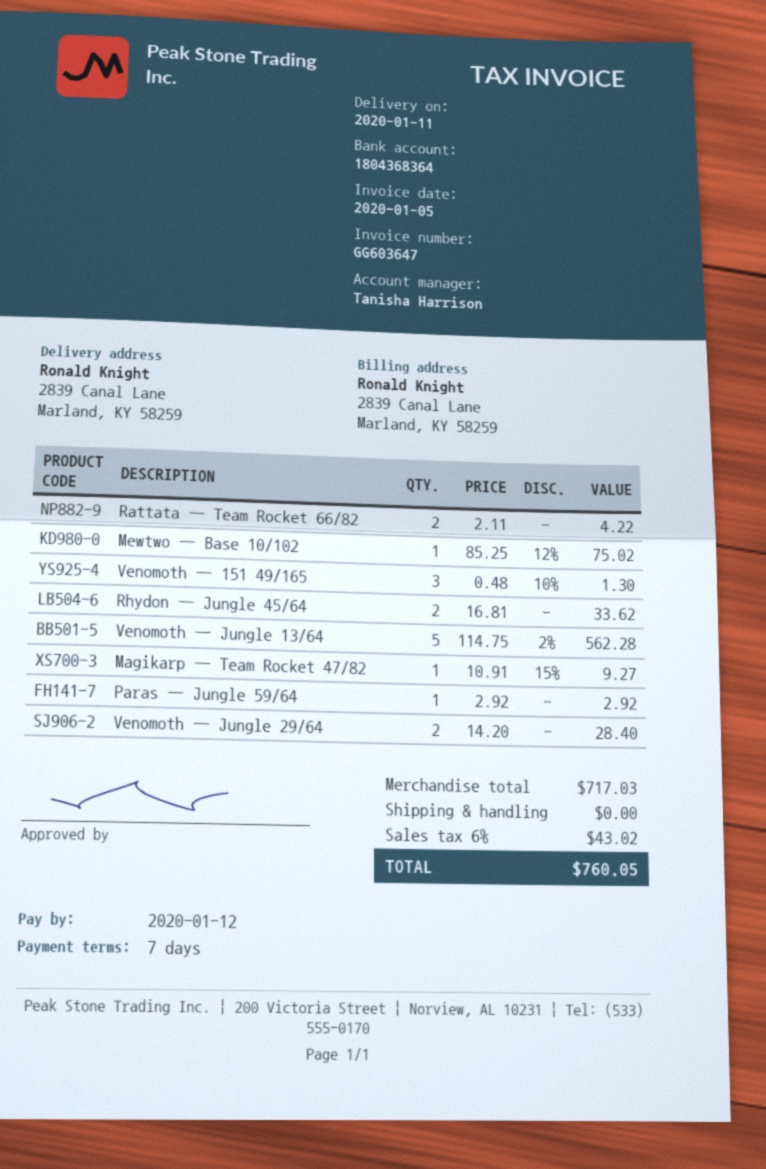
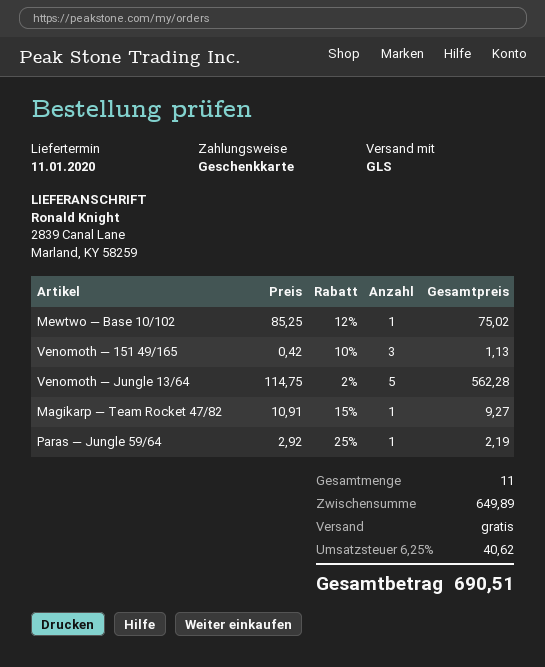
Rattata — Team Rocket 66/82: 2 x 2.11 = 4.22 -> none
Venomoth — 151 49/165: 3 x 0.48 - 10% = 1.30 -> 3 x 0.42 - 10% = 1.13
Rhydon — Jungle 45/64: 2 x 16.81 = 33.62 -> none
Paras — Jungle 59/64: 1 x 2.92 = 2.92 -> 1 x 2.92 - 25% = 2.19
Venomoth — Jungle 29/64: 2 x 14.20 = 28.40 -> none
subtotal: 717.03 -> 649.89
tax: 6% = 43.02 -> 6.25% = 40.62
total: 760.05 -> 690.51

